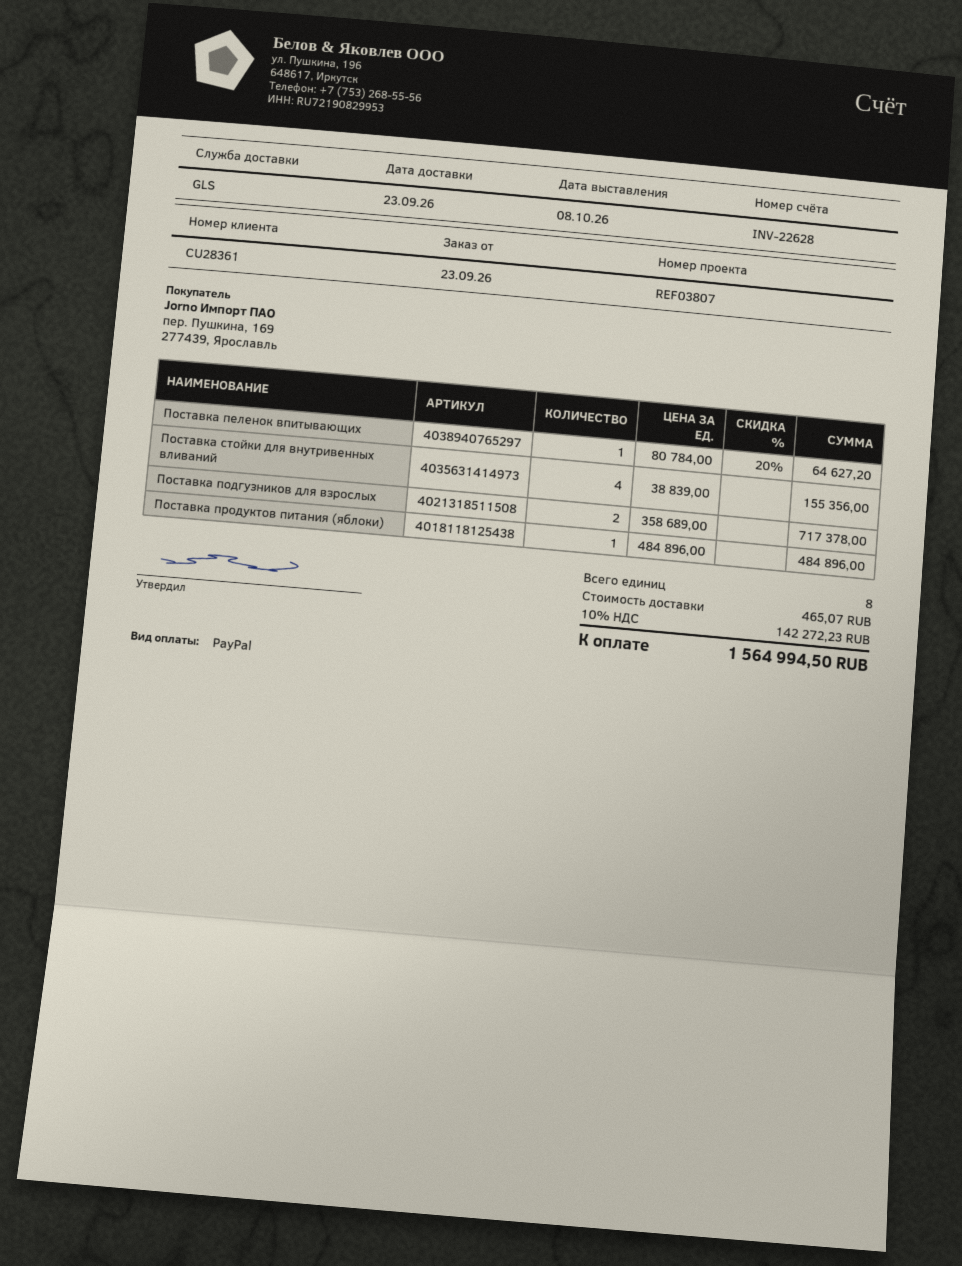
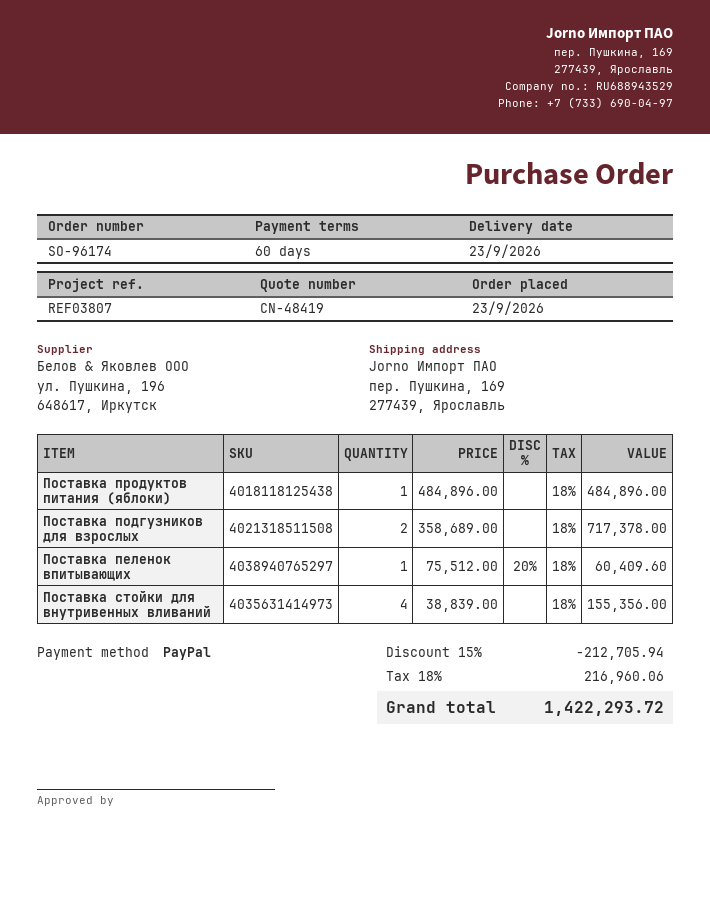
Поставка пеленок впитывающих: 1 x 80784.00 - 20% = 64627.20 -> 1 x 75512.00 - 20% = 60409.60
discount: none -> 15% = 212705.94
shipping: 465.07 -> none
tax: 10% = 142272.23 -> 18% = 216960.06
total: 1564994.50 -> 1422293.72

